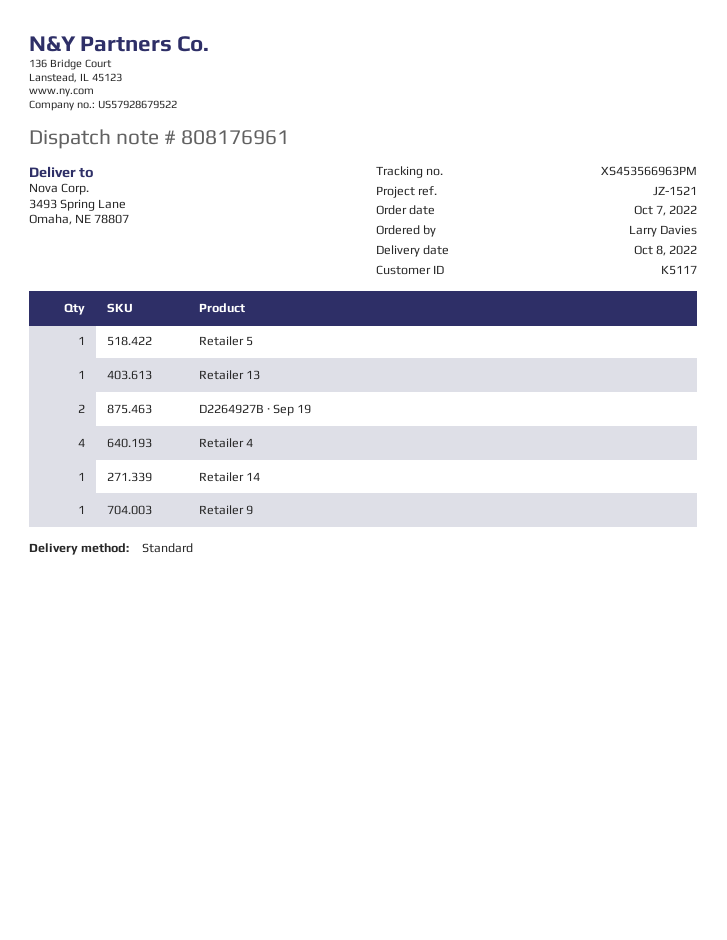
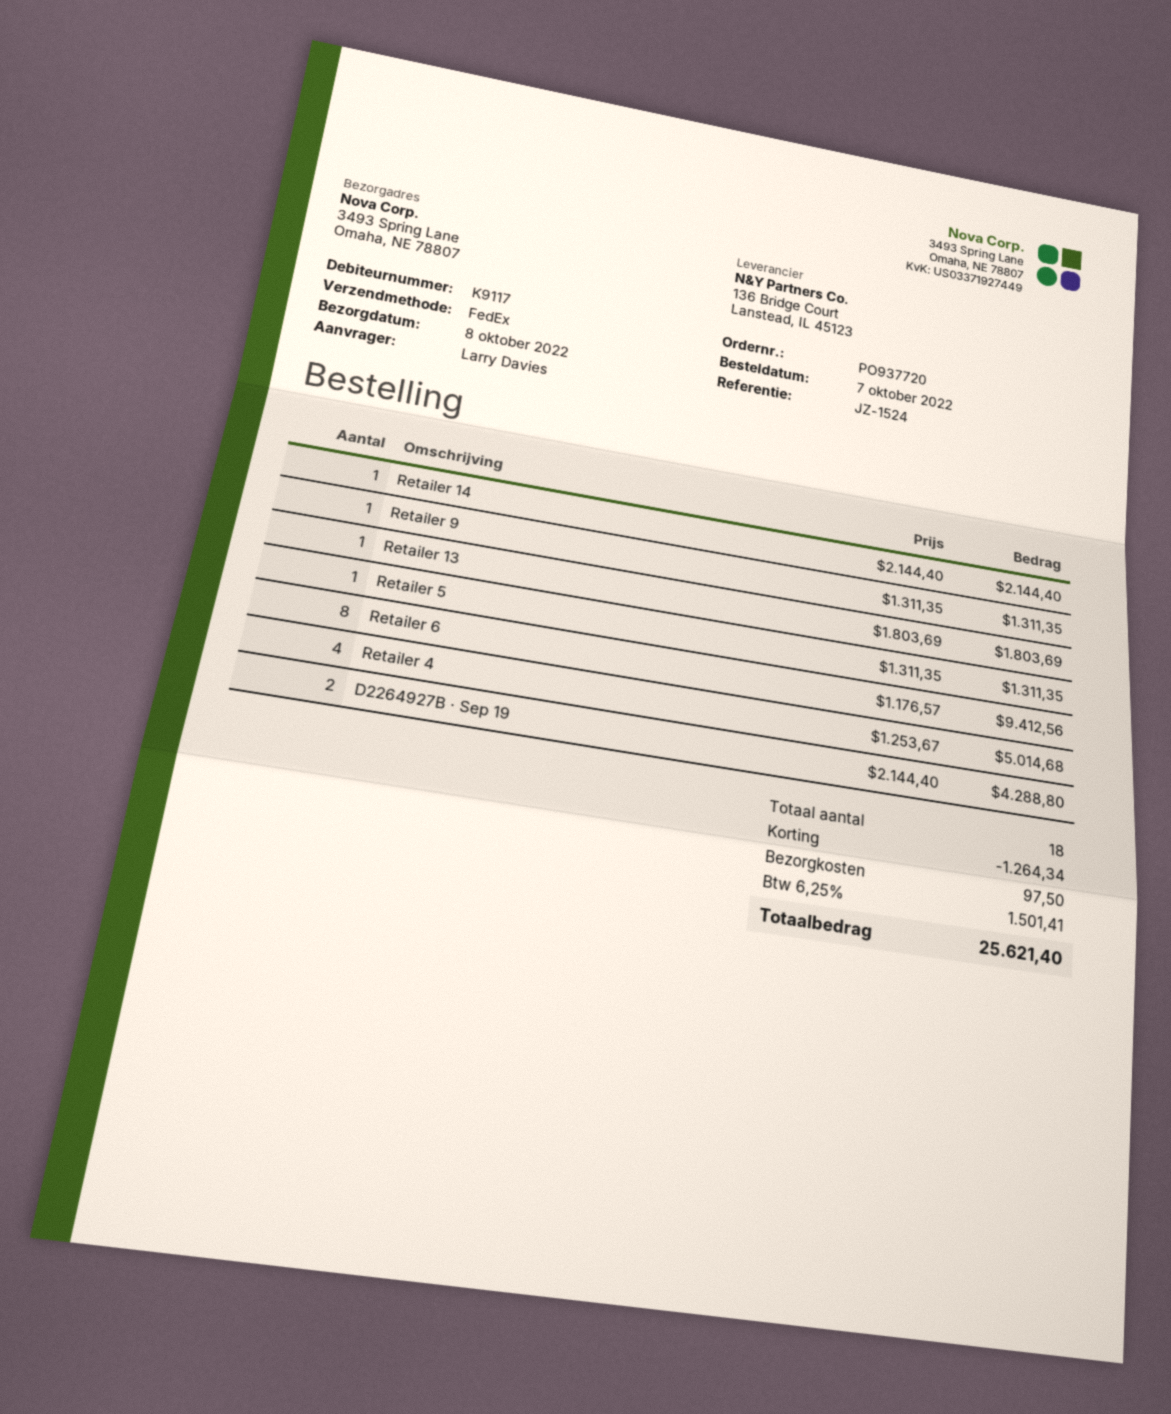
customer number: K5117 -> K9117
reference: JZ-1521 -> JZ-1524
shipping method: standard -> FedEx
Retailer 6: none -> 8

